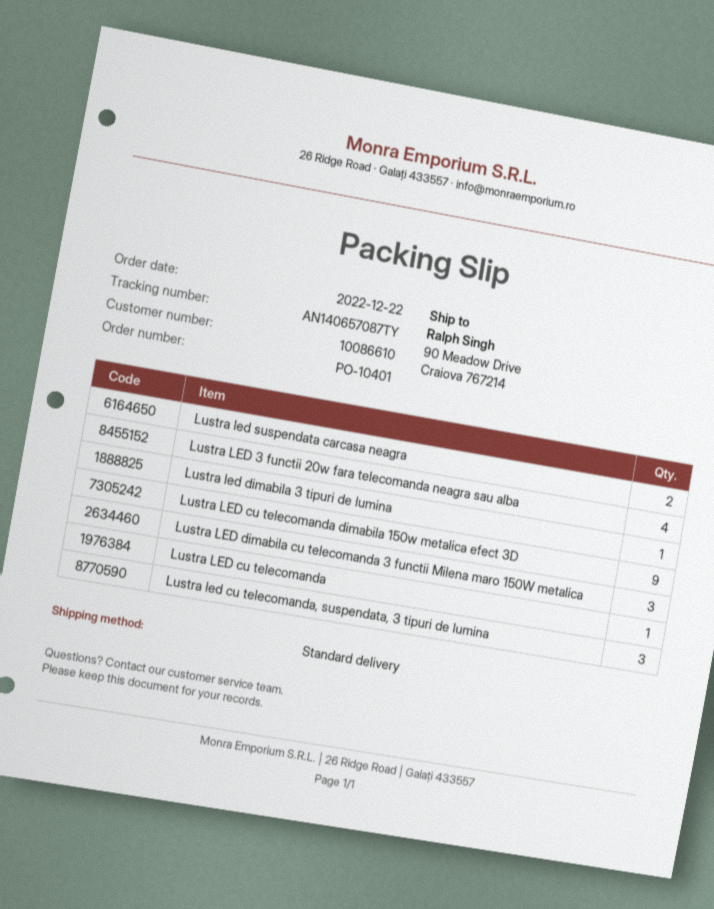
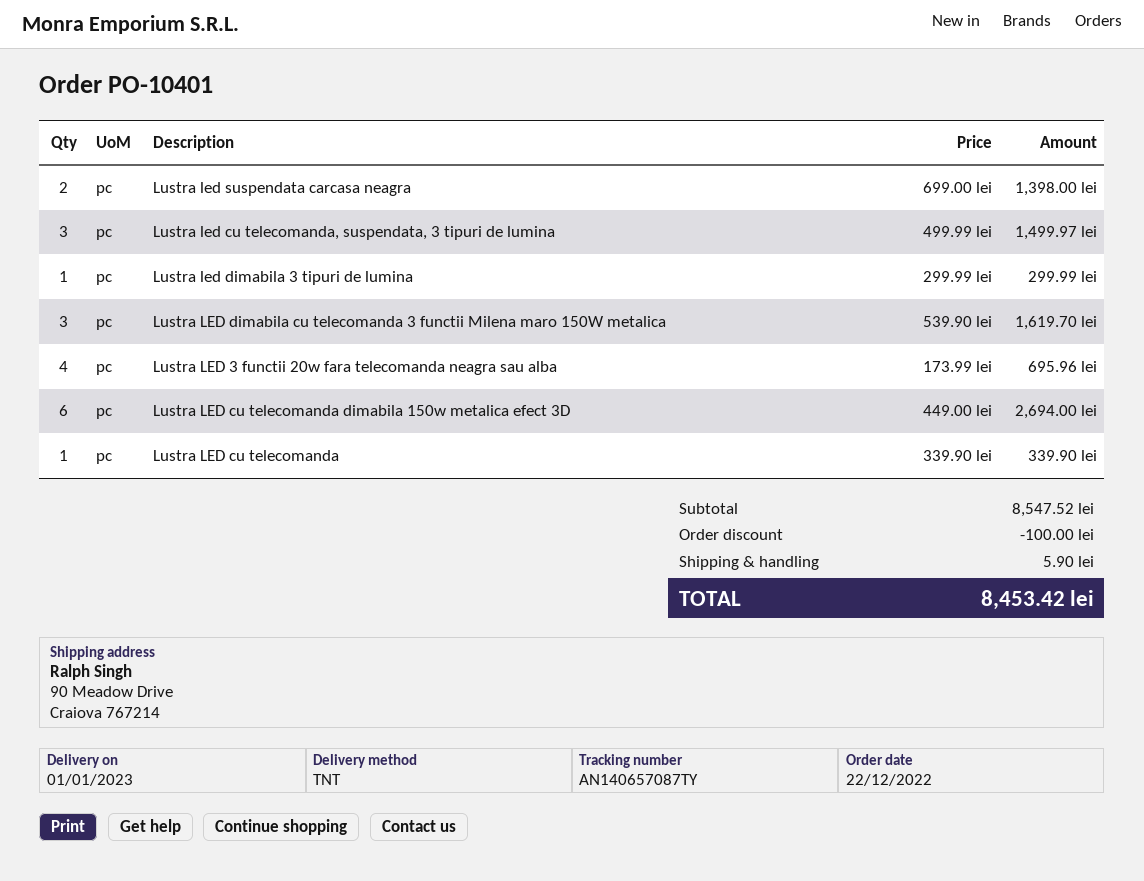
shipping method: standard -> TNT
Lustra LED cu telecomanda dimabila 150w metalica efect 3D: 9 -> 6

